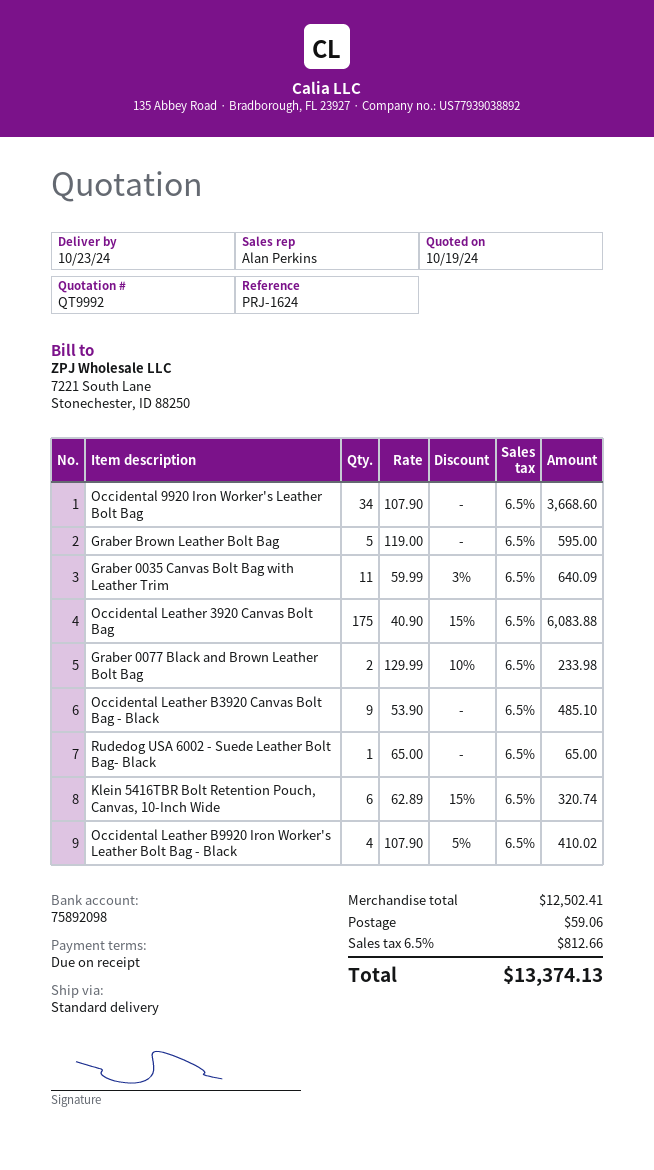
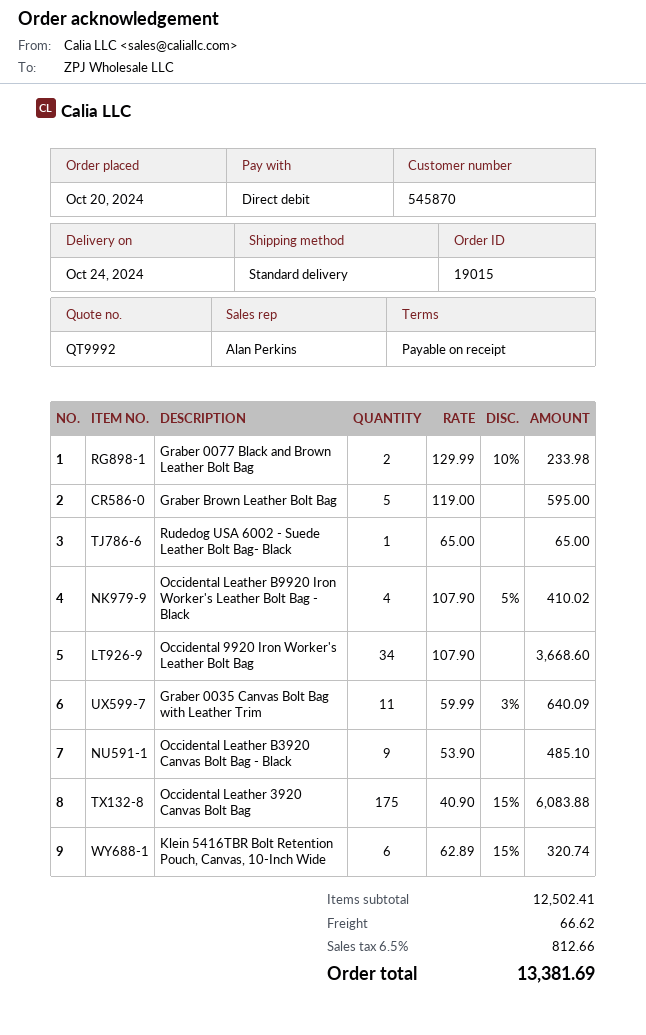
delivery date: 2024-10-23 -> 2024-10-24
shipping: 59.06 -> 66.62
total: 13374.13 -> 13381.69

